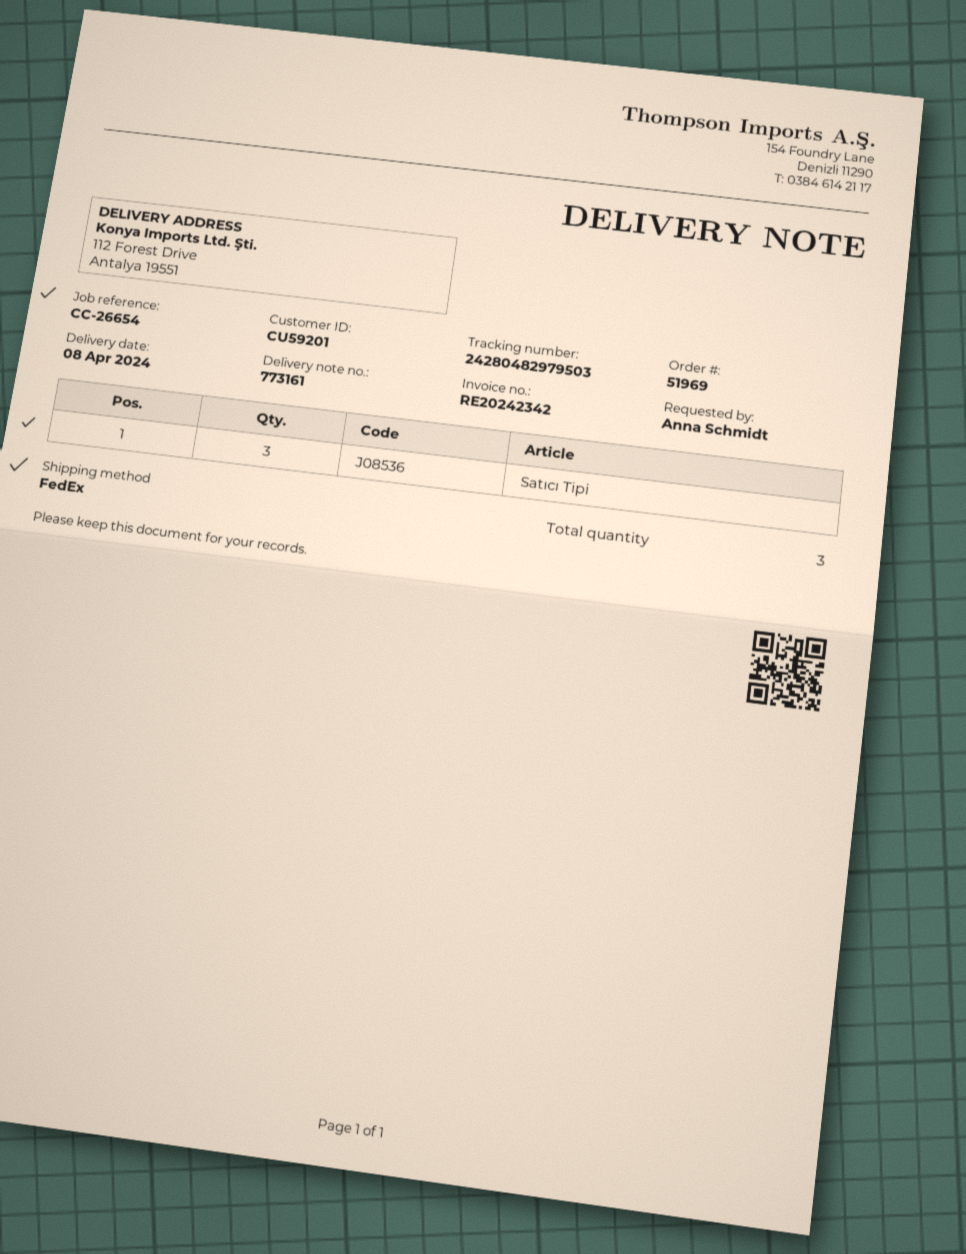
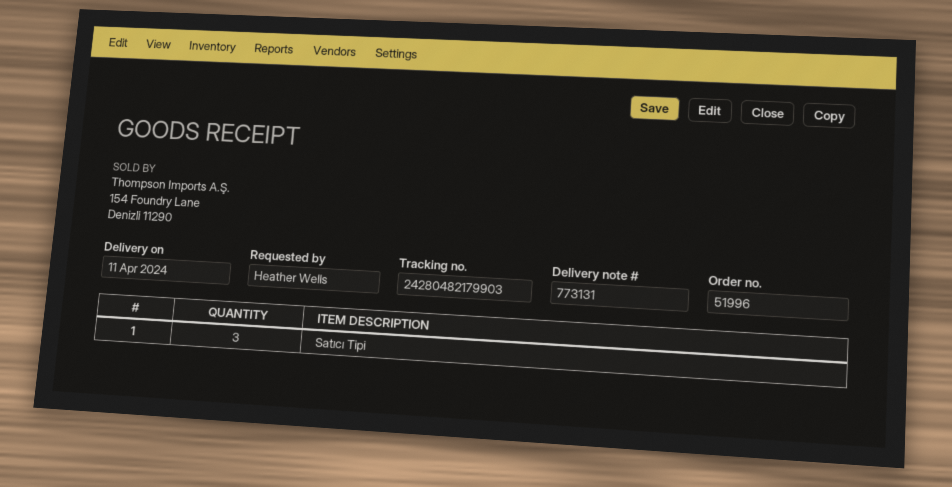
order number: 51969 -> 51996
delivery note number: 773161 -> 773131
delivery date: 2024-04-08 -> 2024-04-11
ordered by: Anna Schmidt -> Heather Wells
tracking number: 24280482979503 -> 24280482179903

